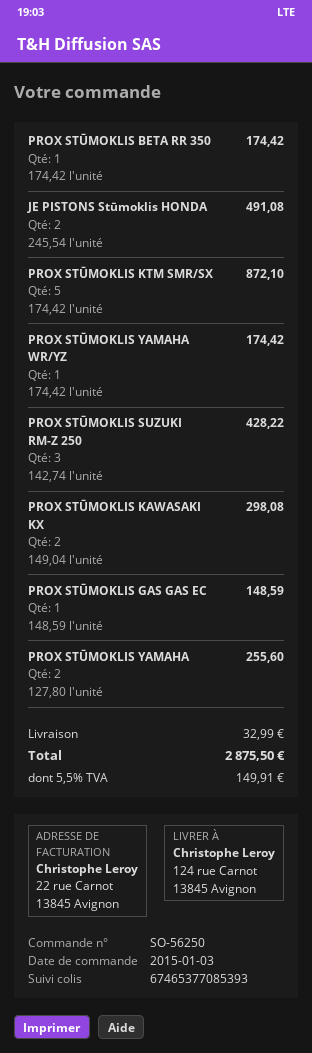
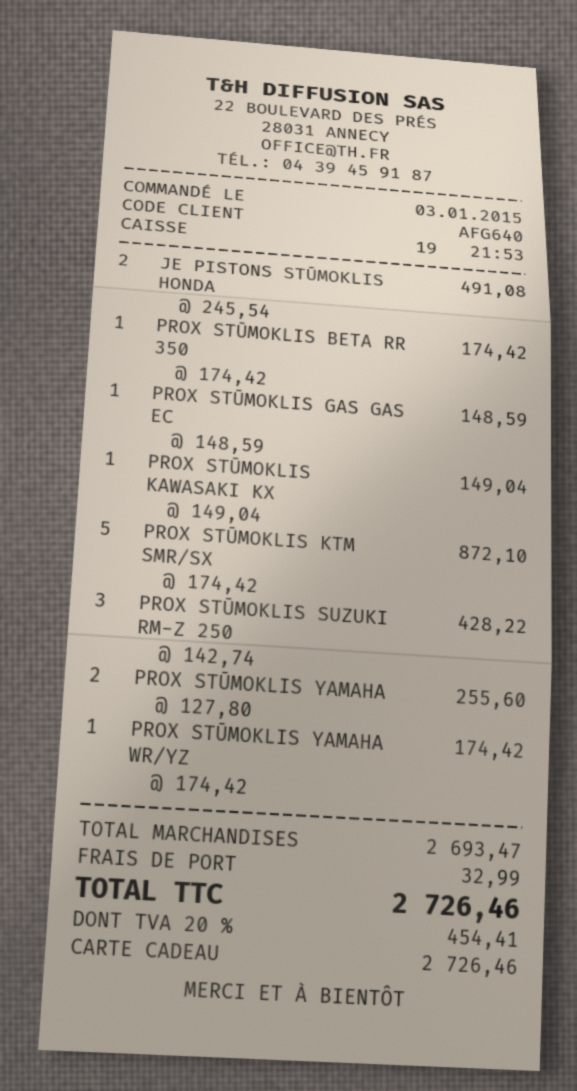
PROX STŪMOKLIS KAWASAKI KX: 2 x 149.04 = 298.08 -> 1 x 149.04 = 149.04
tax: 5.5% = 149.91 -> 20% = 454.41
total: 2875.50 -> 2726.46

